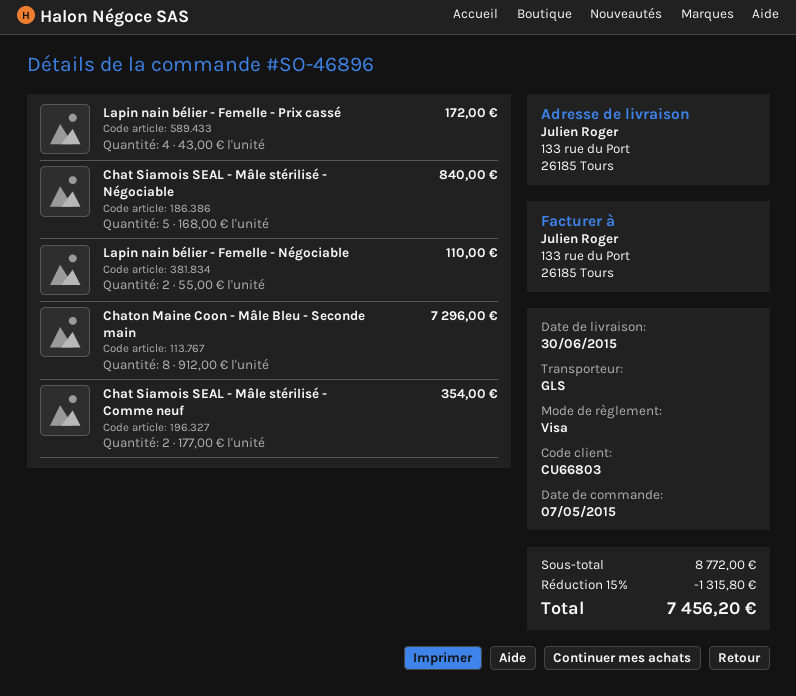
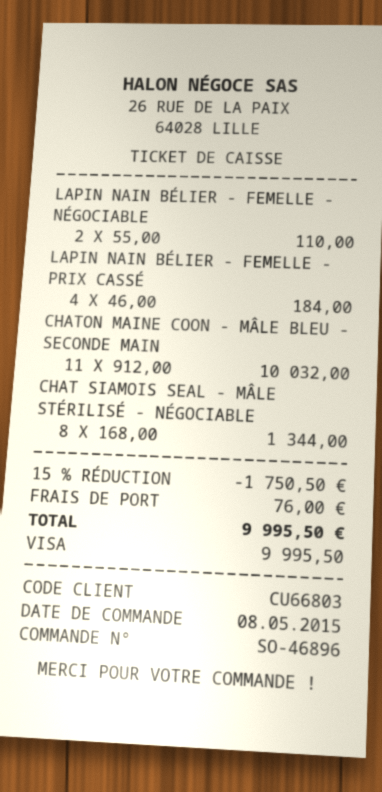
order date: 2015-05-07 -> 2015-05-08
Lapin nain bélier - Femelle - Prix cassé: 4 x 43.00 = 172.00 -> 4 x 46.00 = 184.00
Chat Siamois SEAL - Mâle stérilisé - Négociable: 5 x 168.00 = 840.00 -> 8 x 168.00 = 1344.00
Chaton Maine Coon - Mâle Bleu - Seconde main: 8 x 912.00 = 7296.00 -> 11 x 912.00 = 10032.00
Chat Siamois SEAL - Mâle stérilisé - Comme neuf: 2 x 177.00 = 354.00 -> none
discount: 15% = 1315.80 -> 15% = 1750.50
shipping: none -> 76.00
total: 7456.20 -> 9995.50

